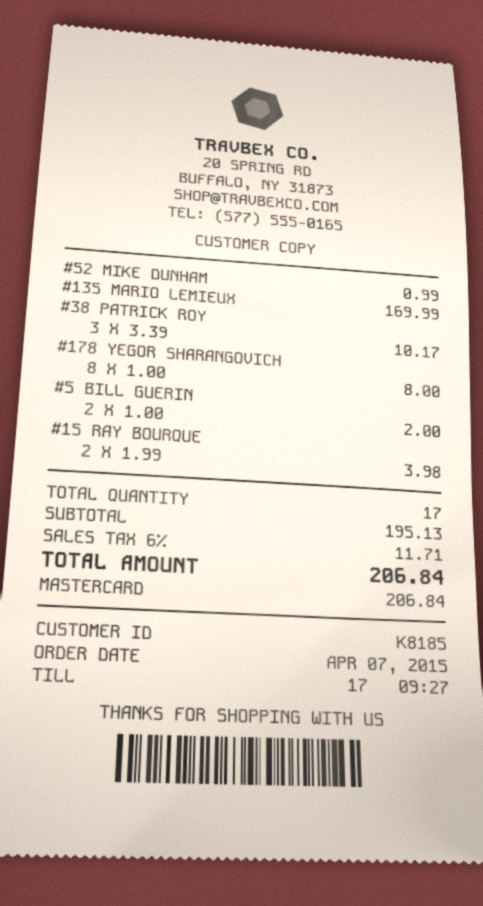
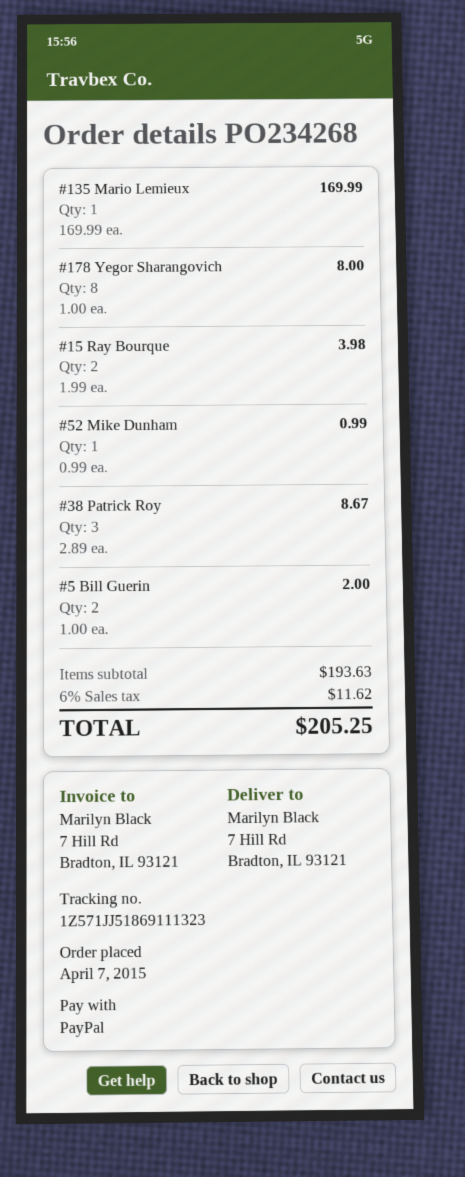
payment method: Mastercard -> PayPal
#38 PATRICK ROY: 3 x 3.39 = 10.17 -> 3 x 2.89 = 8.67
subtotal: 195.13 -> 193.63
tax: 6% = 11.71 -> 6% = 11.62
total: 206.84 -> 205.25

